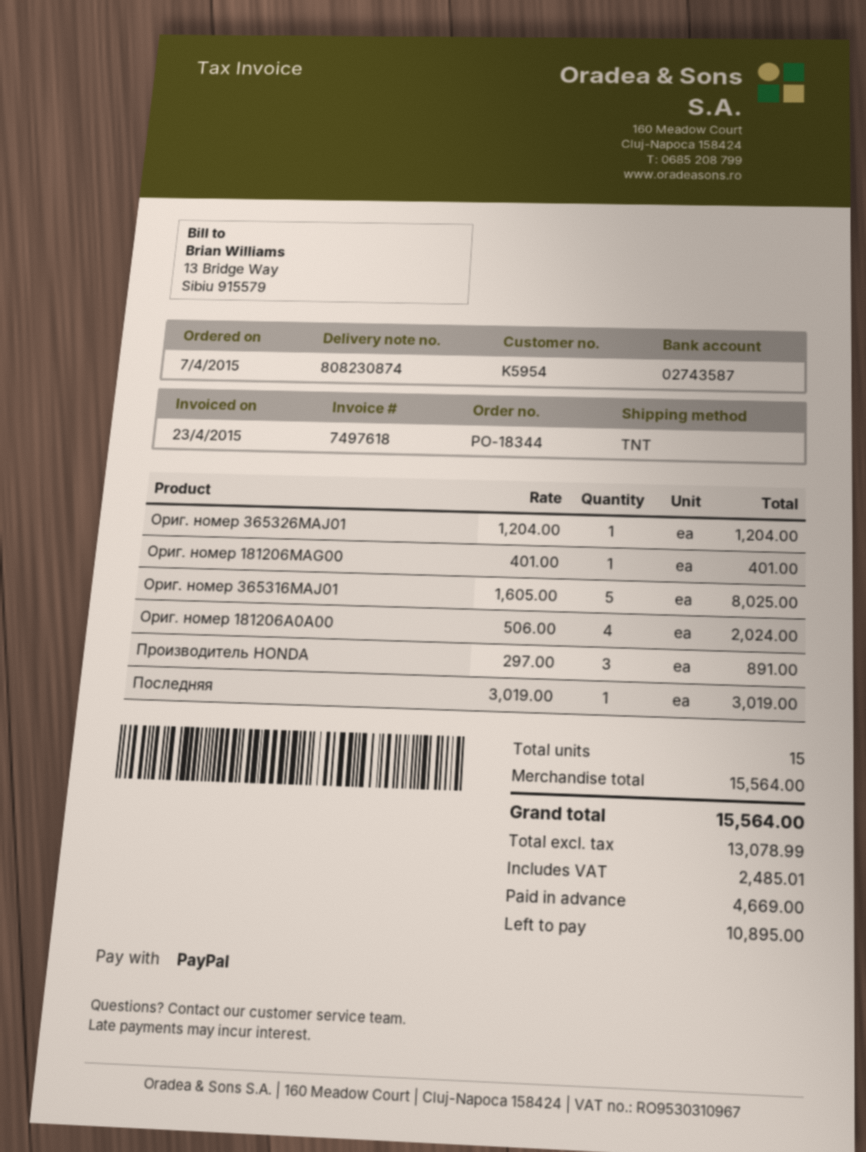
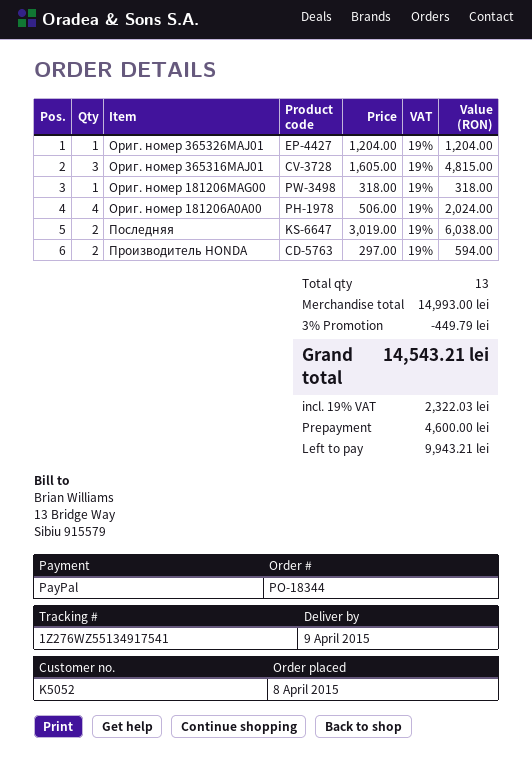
order date: 2015-04-07 -> 2015-04-08
customer number: K5954 -> K5052
Ориг. номер 181206MAG00: 1 x 401.00 = 401.00 -> 1 x 318.00 = 318.00
Ориг. номер 365316MAJ01: 5 x 1605.00 = 8025.00 -> 3 x 1605.00 = 4815.00
Производитель HONDA: 3 x 297.00 = 891.00 -> 2 x 297.00 = 594.00
Последняя: 1 x 3019.00 = 3019.00 -> 2 x 3019.00 = 6038.00
total quantity: 15 -> 13
subtotal: 15564.00 -> 14993.00
discount: none -> 3% = 449.79
tax: 2485.01 -> 2322.03
total: 15564.00 -> 14543.21
deposit: 4669.00 -> 4600.00
balance: 10895.00 -> 9943.21

